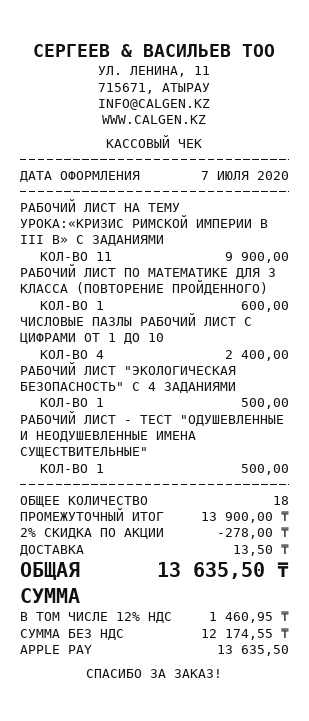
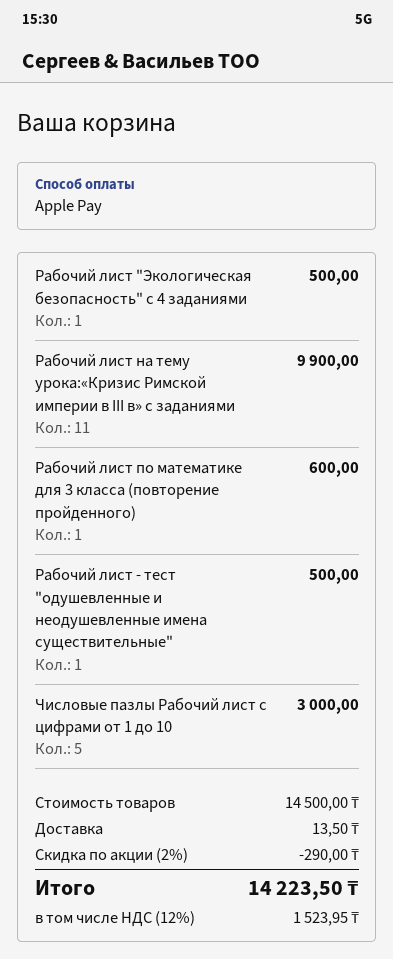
ЧИСЛОВЫЕ ПАЗЛЫ РАБОЧИЙ ЛИСТ С ЦИФРАМИ ОТ 1 ДО 10: 4 for 2400.00 -> 5 for 3000.00
subtotal: 13900.00 -> 14500.00
discount: 2% = 278.00 -> 2% = 290.00
tax: 12% = 1460.95 -> 12% = 1523.95
total: 13635.50 -> 14223.50

